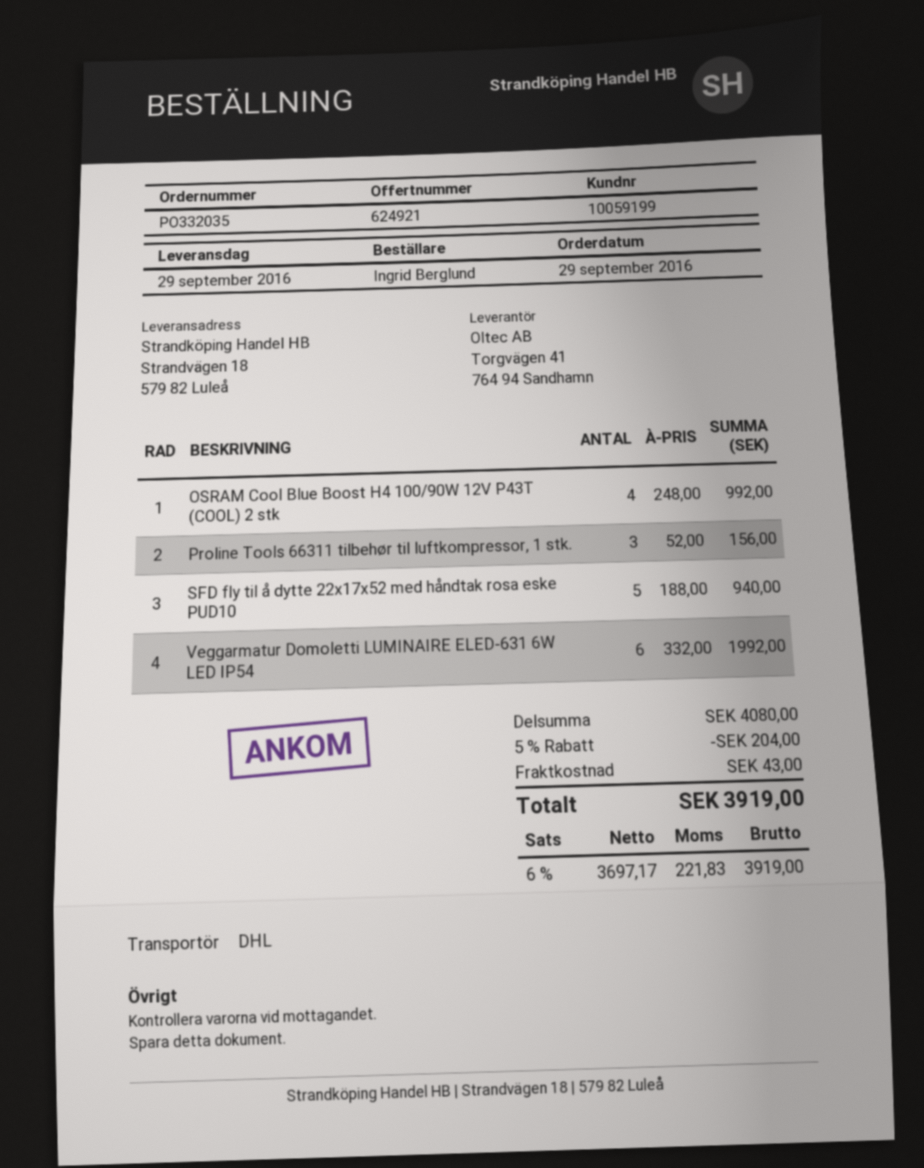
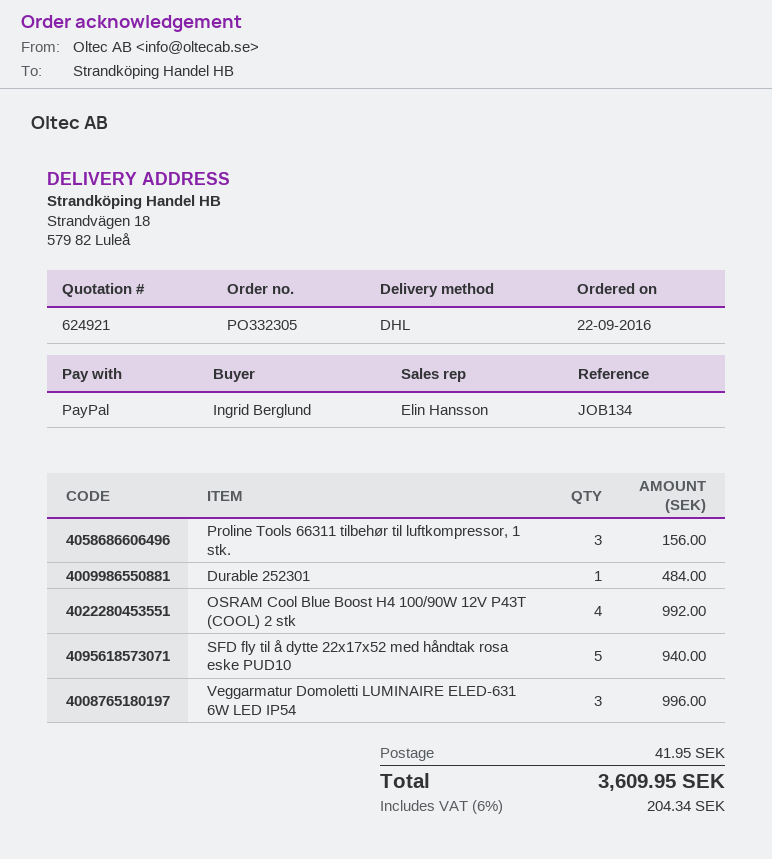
order number: PO332035 -> PO332305
order date: 2016-09-29 -> 2016-09-22
Veggarmatur Domoletti LUMINAIRE ELED-631 6W LED IP54: 6 for 1992.00 -> 3 for 996.00
Durable 252301: none -> 1 for 484.00
discount: 5% = 204.00 -> none
shipping: 43.00 -> 41.95
tax: 6% = 221.83 -> 6% = 204.34
total: 3919.00 -> 3609.95

